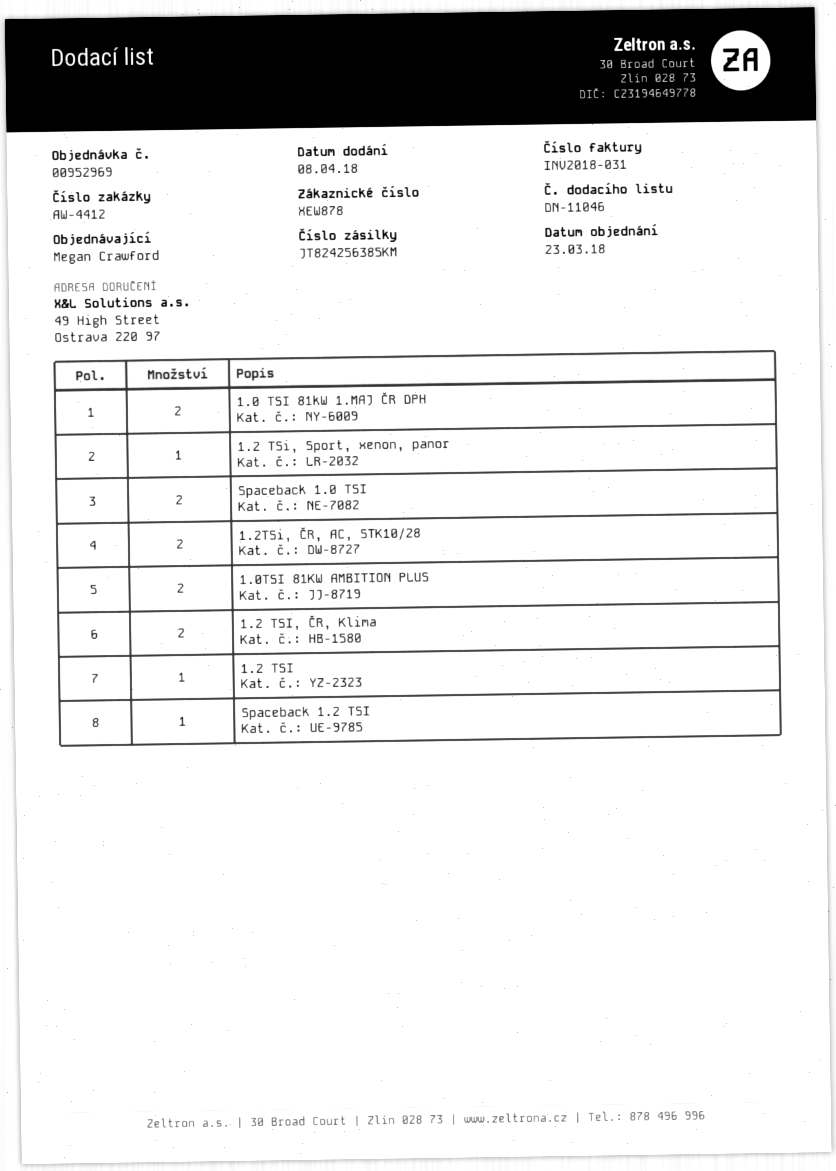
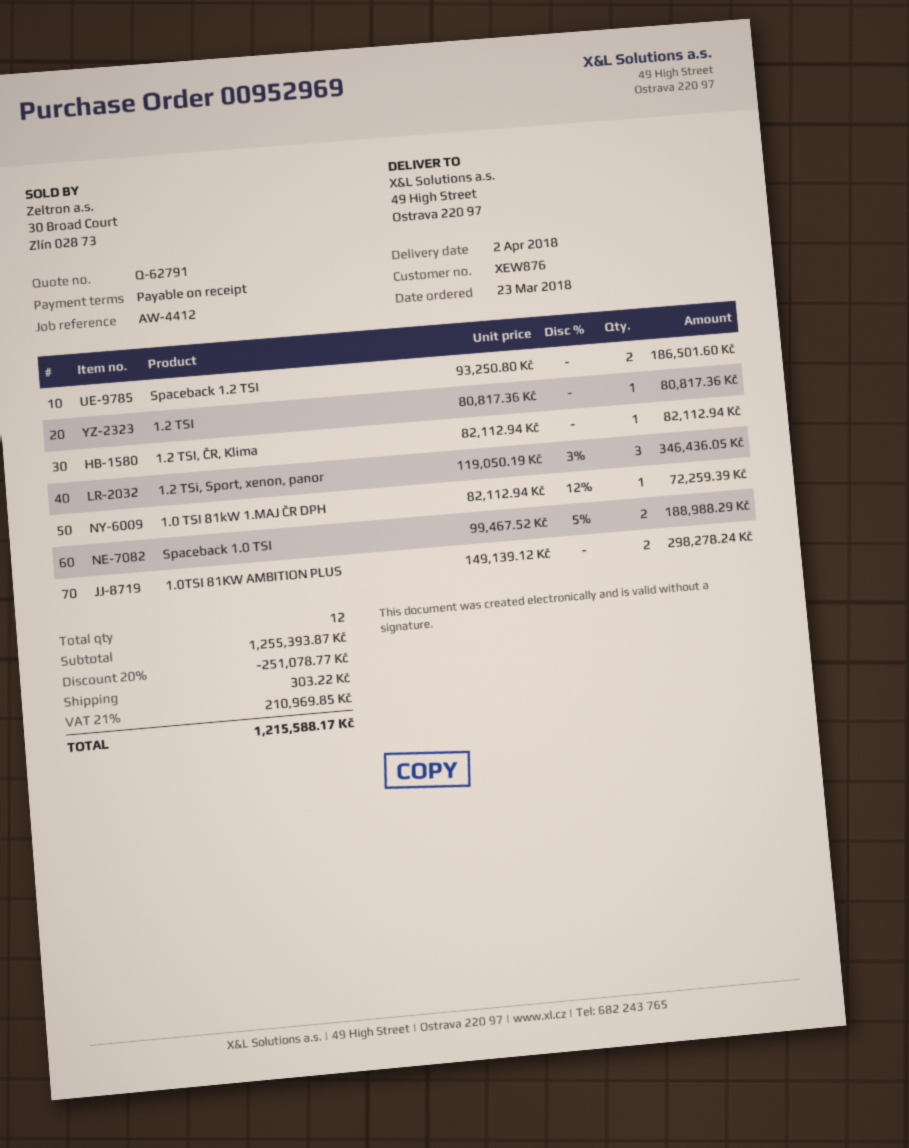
delivery date: 2018-04-08 -> 2018-04-02
customer number: XEW878 -> XEW876
1.0 TSI 81kW 1.MAJ ČR DPH: 2 -> 1
1.2 TSi, Sport, xenon, panor: 1 -> 3
1.2TSi, ČR, AC, STK10/28: 2 -> none
1.2 TSI, ČR, Klima: 2 -> 1
Spaceback 1.2 TSI: 1 -> 2

